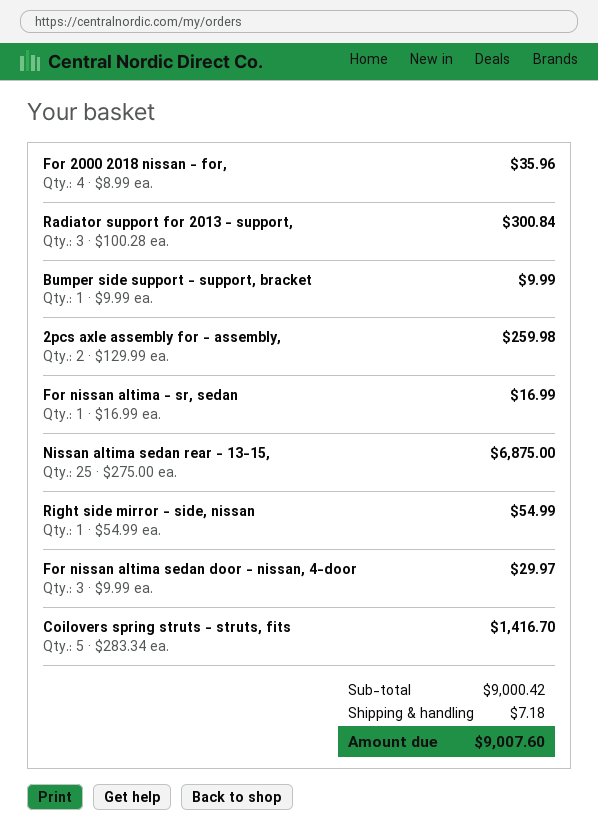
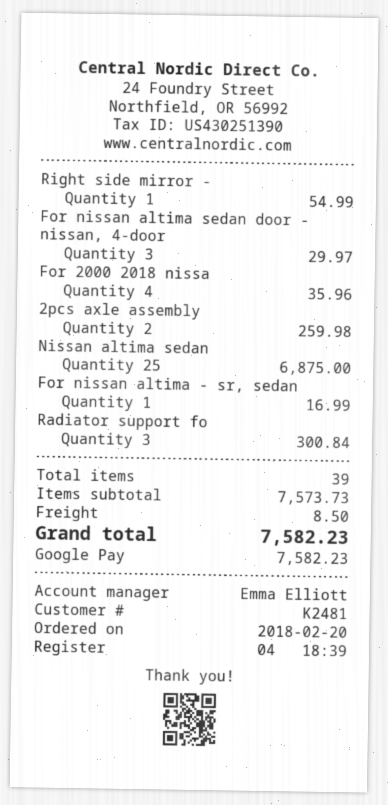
Bumper side support - support, bracket: 1 for 9.99 -> none
Coilovers spring struts - struts, fits: 5 for 1416.70 -> none
subtotal: 9000.42 -> 7573.73
shipping: 7.18 -> 8.50
total: 9007.60 -> 7582.23

